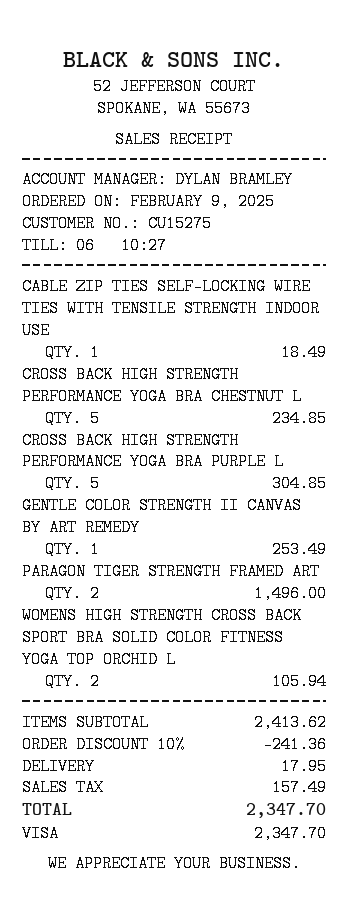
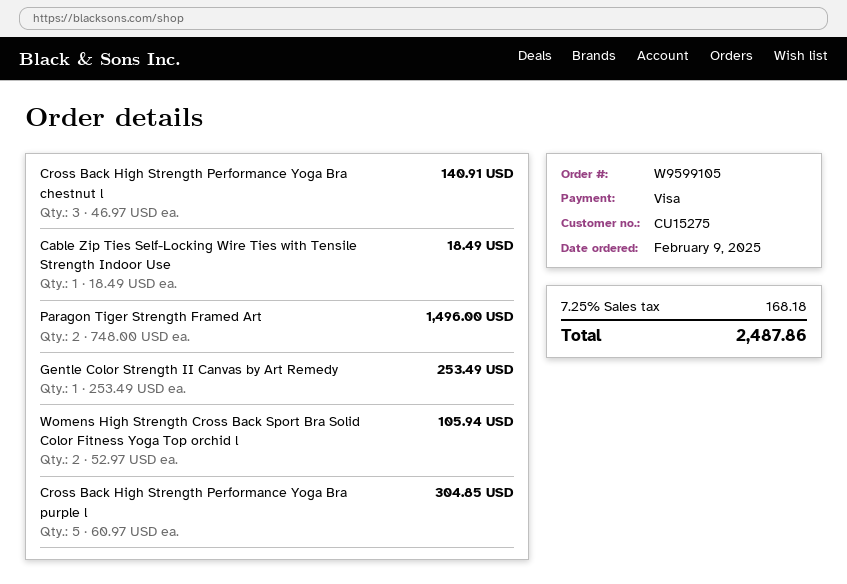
CROSS BACK HIGH STRENGTH PERFORMANCE YOGA BRA CHESTNUT L: 5 for 234.85 -> 3 for 140.91
discount: 10% = 241.36 -> none
shipping: 17.95 -> none
tax: 157.49 -> 168.18
total: 2347.70 -> 2487.86

